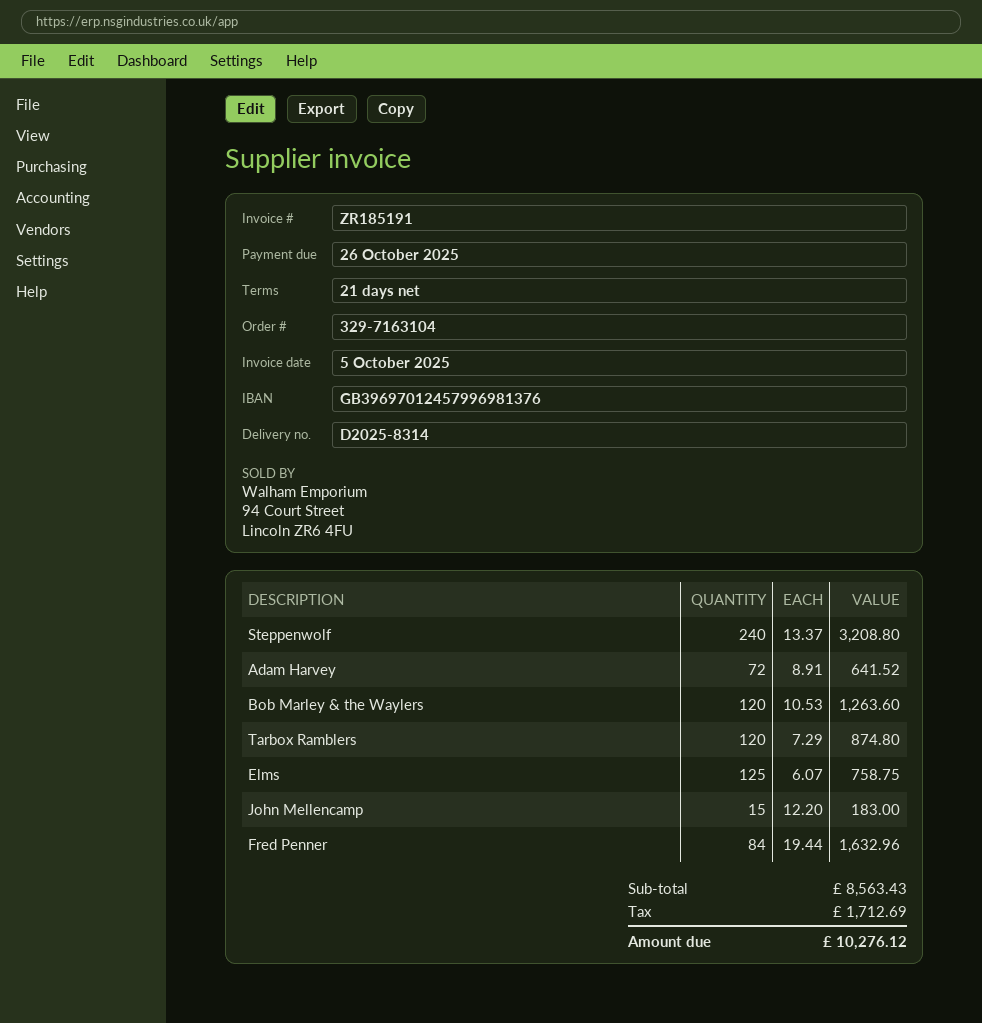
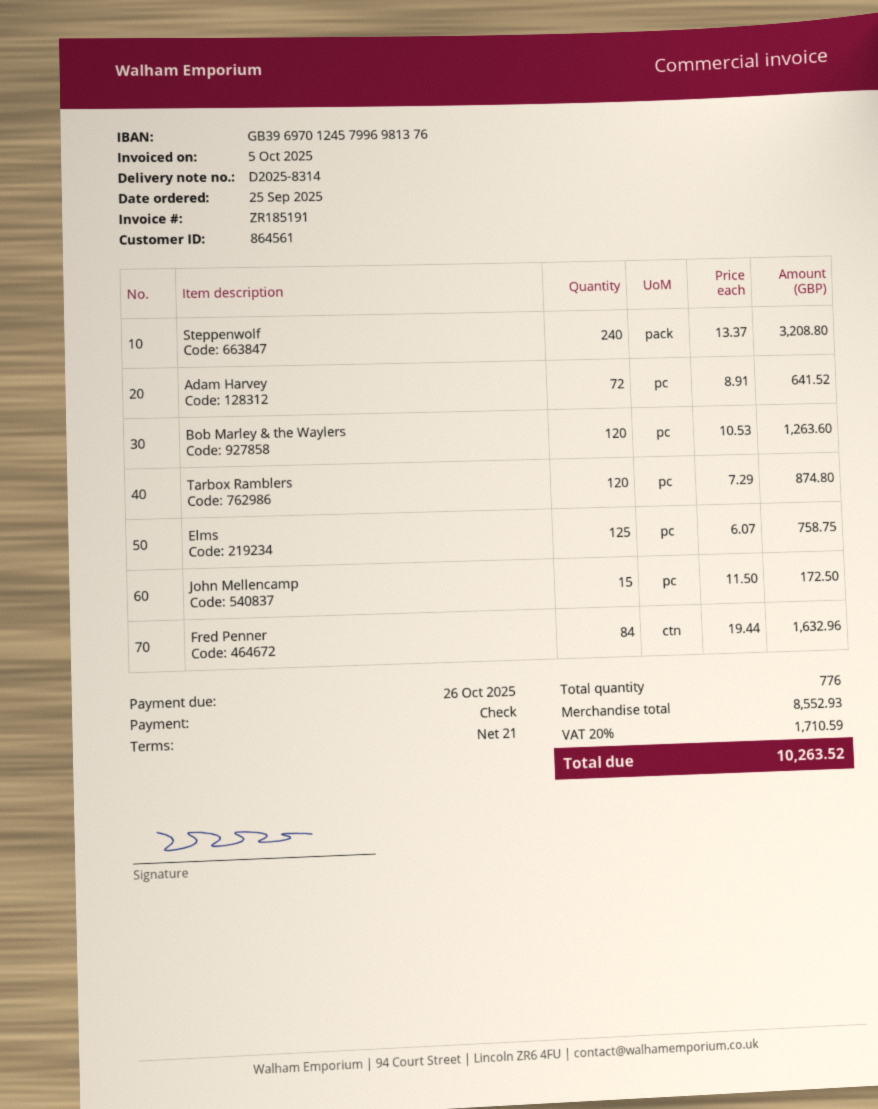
John Mellencamp: 15 x 12.20 = 183.00 -> 15 x 11.50 = 172.50
subtotal: 8563.43 -> 8552.93
tax: 1712.69 -> 1710.59
total: 10276.12 -> 10263.52

